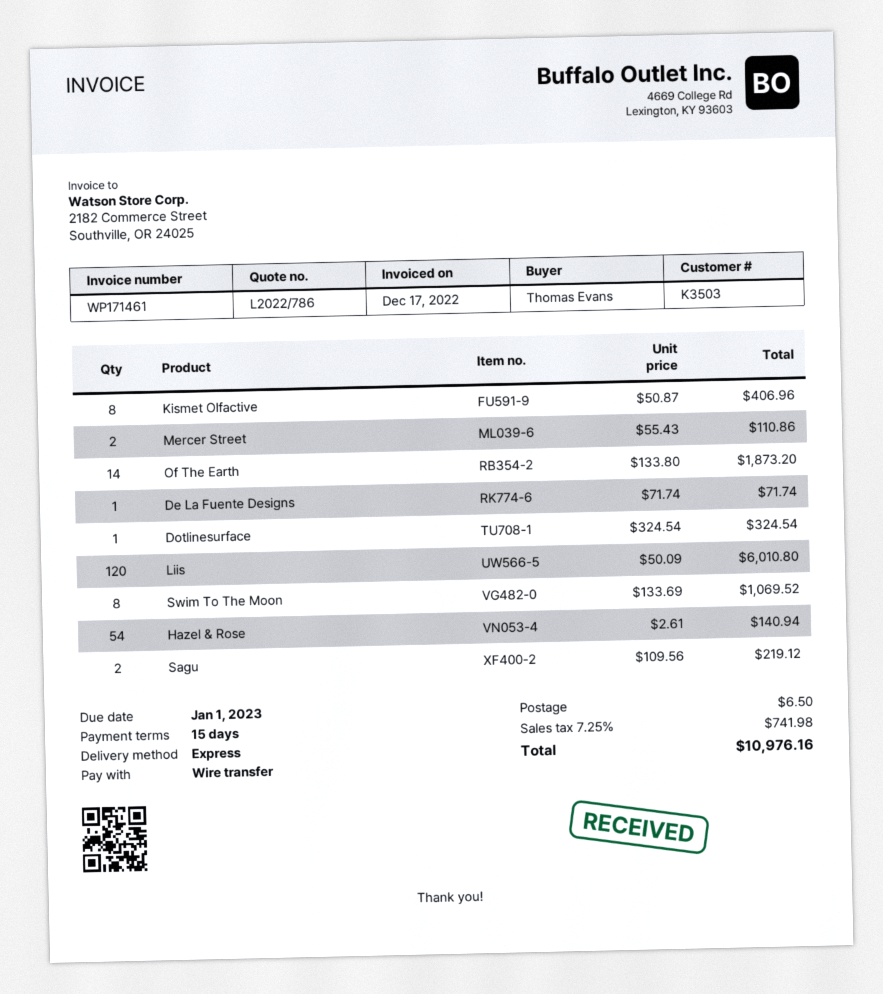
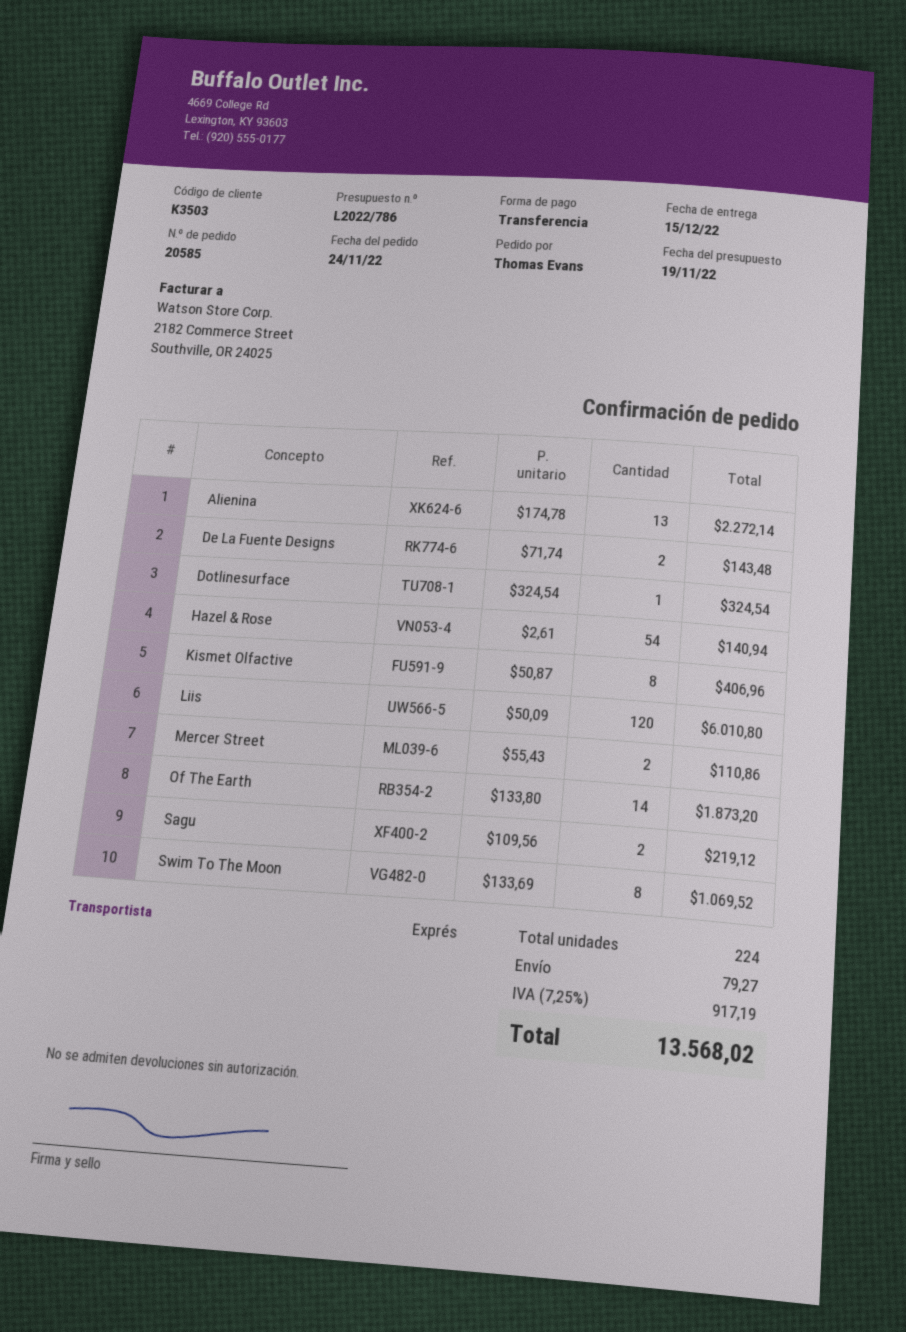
De La Fuente Designs: 1 x 71.74 = 71.74 -> 2 x 71.74 = 143.48
Alienina: none -> 13 x 174.78 = 2272.14
shipping: 6.50 -> 79.27
tax: 7.25% = 741.98 -> 7.25% = 917.19
total: 10976.16 -> 13568.02

